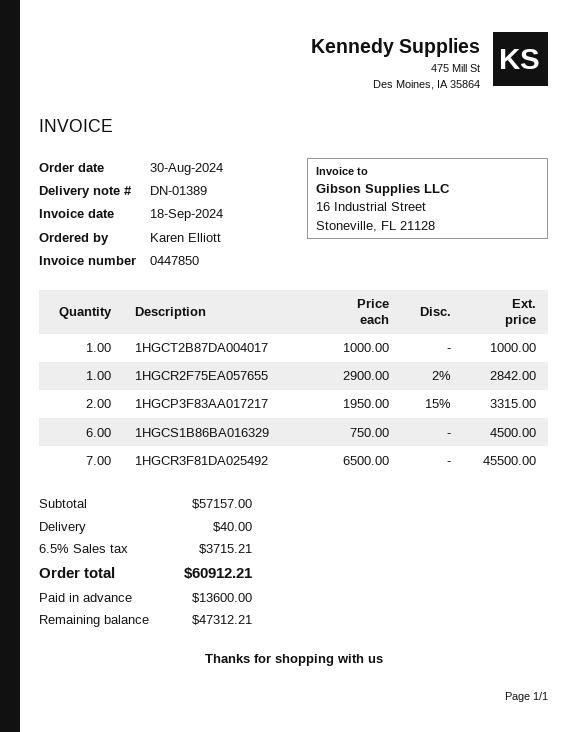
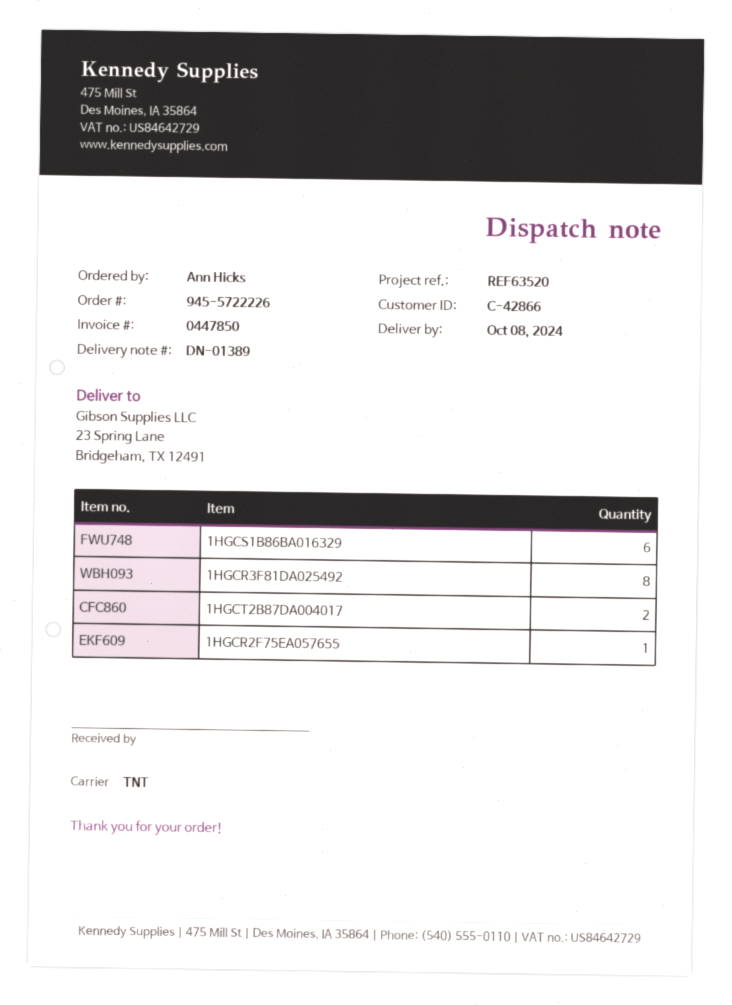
ordered by: Karen Elliott -> Ann Hicks
1HGCT2B87DA004017: 1 -> 2
1HGCP3F83AA017217: 2 -> none
1HGCR3F81DA025492: 7 -> 8

